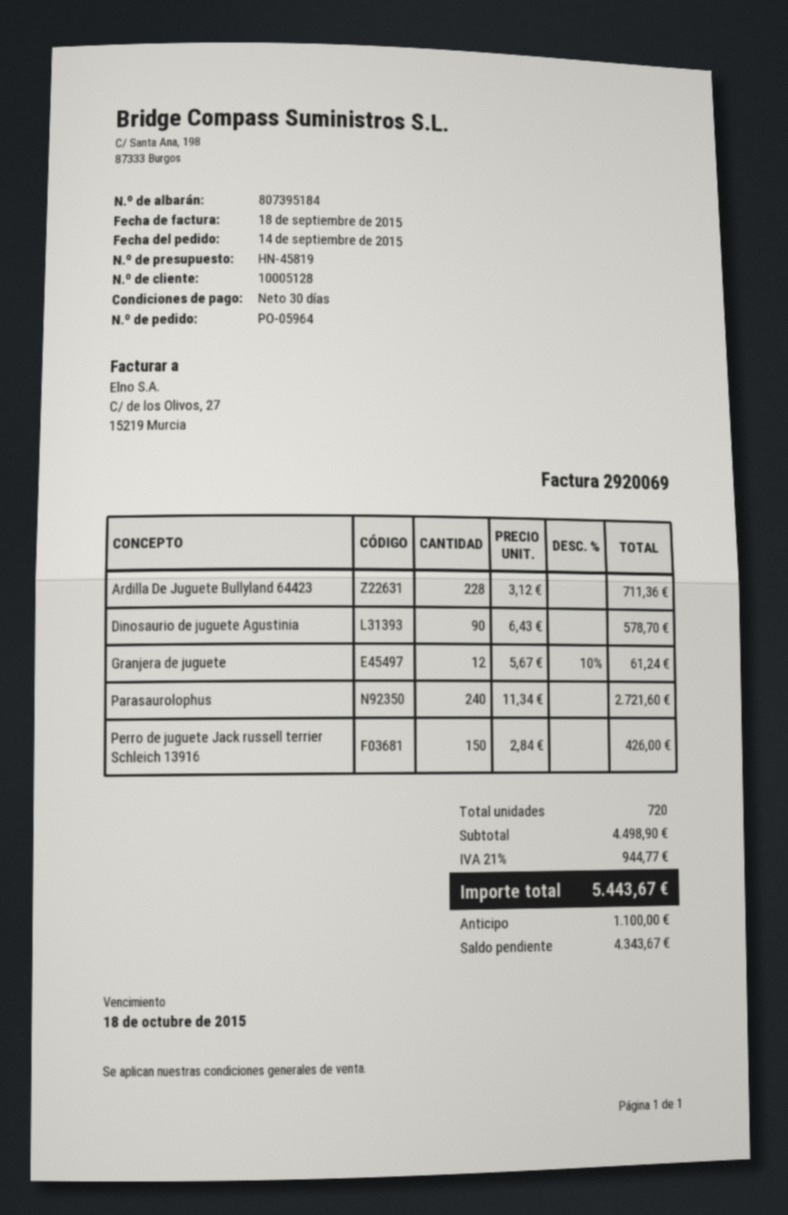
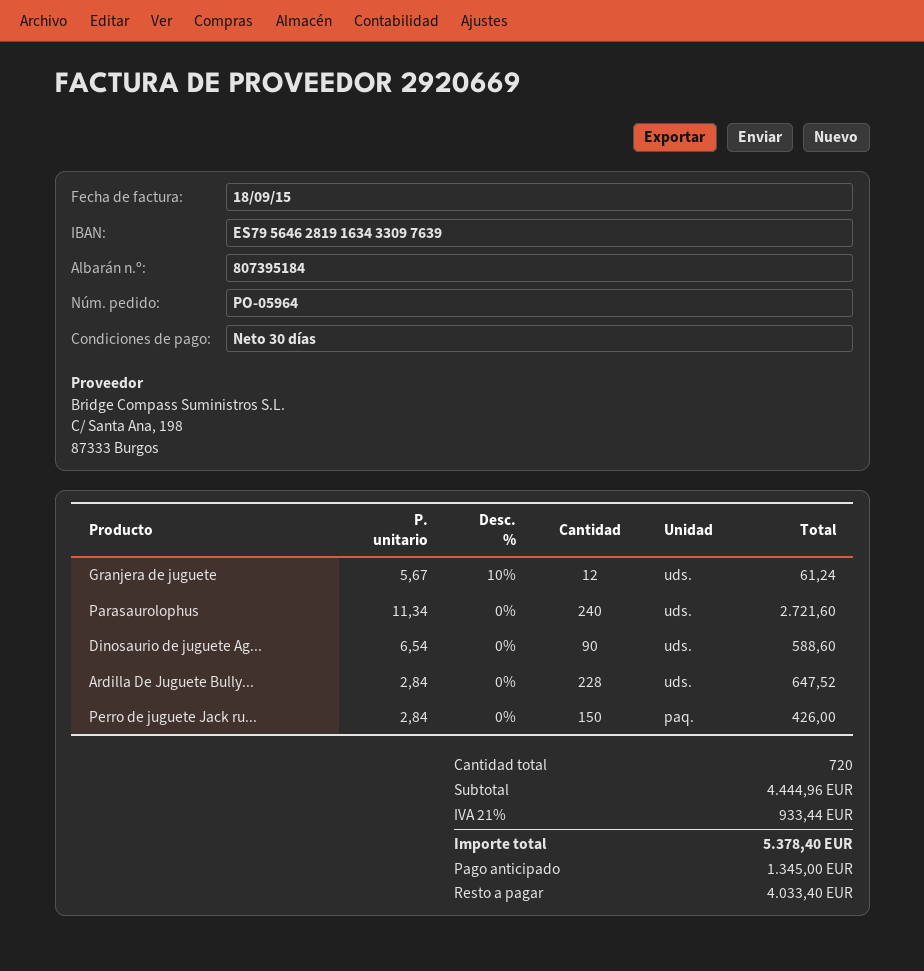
invoice number: 2920069 -> 2920669
Ardilla De Juguete Bullyland 64423: 228 x 3.12 = 711.36 -> 228 x 2.84 = 647.52
Dinosaurio de juguete Agustinia: 90 x 6.43 = 578.70 -> 90 x 6.54 = 588.60
subtotal: 4498.90 -> 4444.96
tax: 21% = 944.77 -> 21% = 933.44
total: 5443.67 -> 5378.40
deposit: 1100.00 -> 1345.00
balance: 4343.67 -> 4033.40

